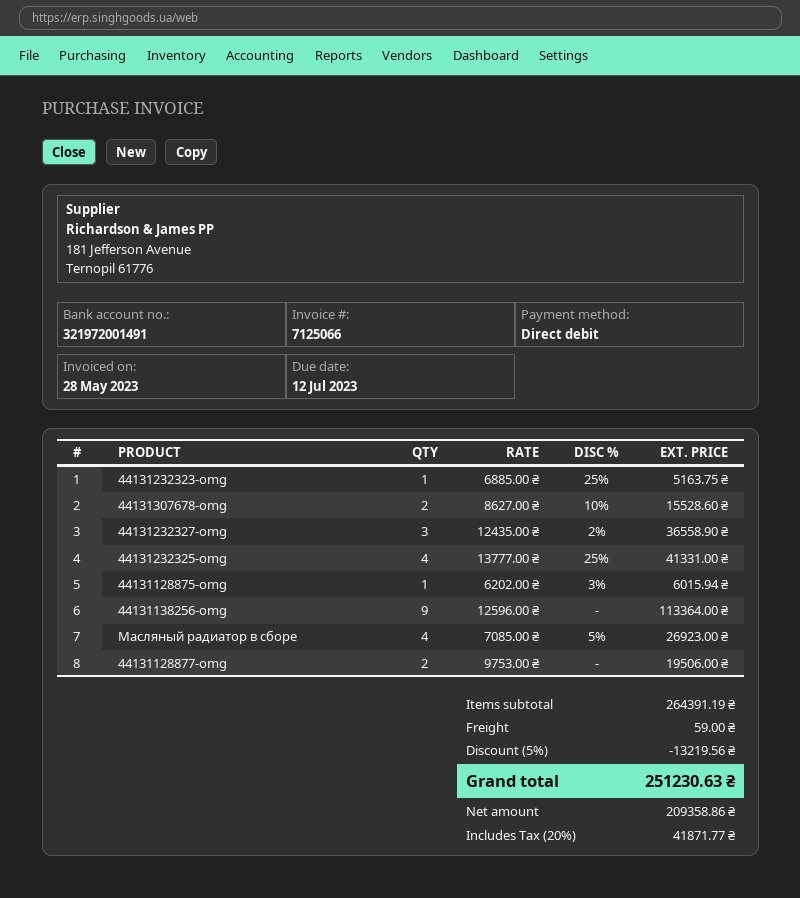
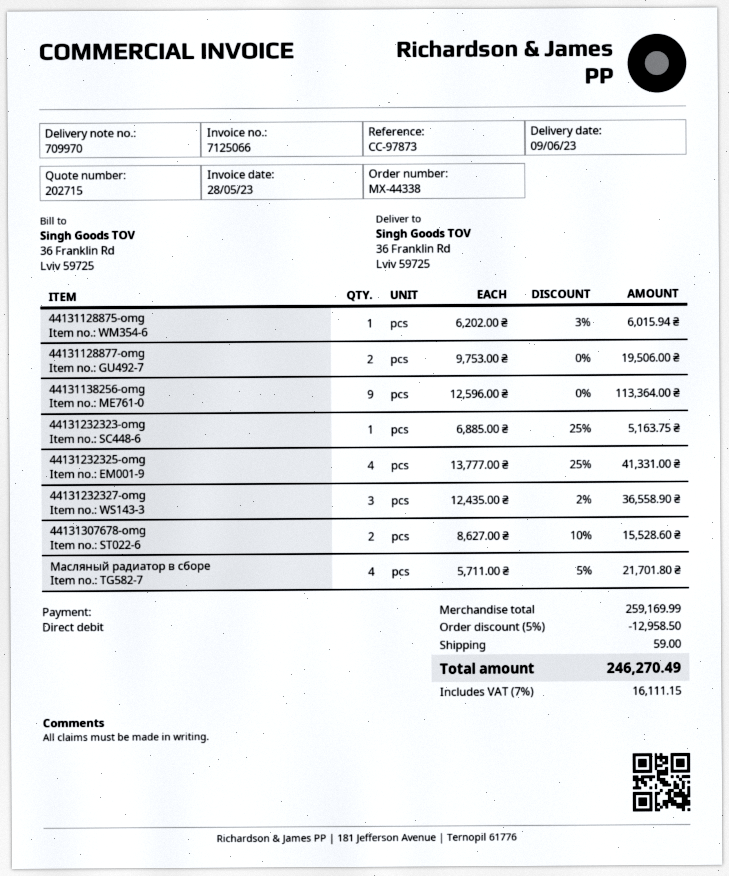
Масляный радиатор в сборе: 4 x 7085.00 - 5% = 26923.00 -> 4 x 5711.00 - 5% = 21701.80
subtotal: 264391.19 -> 259169.99
discount: 5% = 13219.56 -> 5% = 12958.50
tax: 20% = 41871.77 -> 7% = 16111.15
total: 251230.63 -> 246270.49

